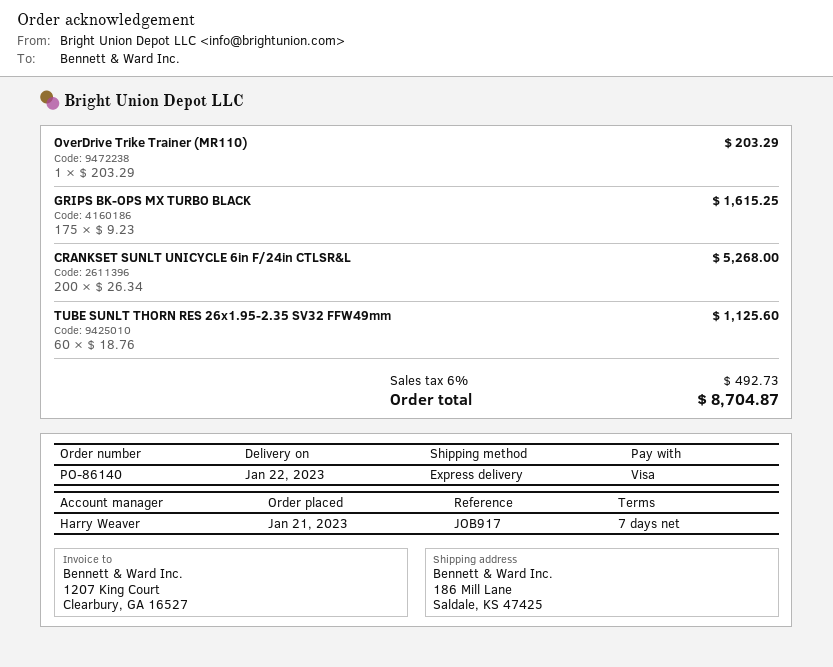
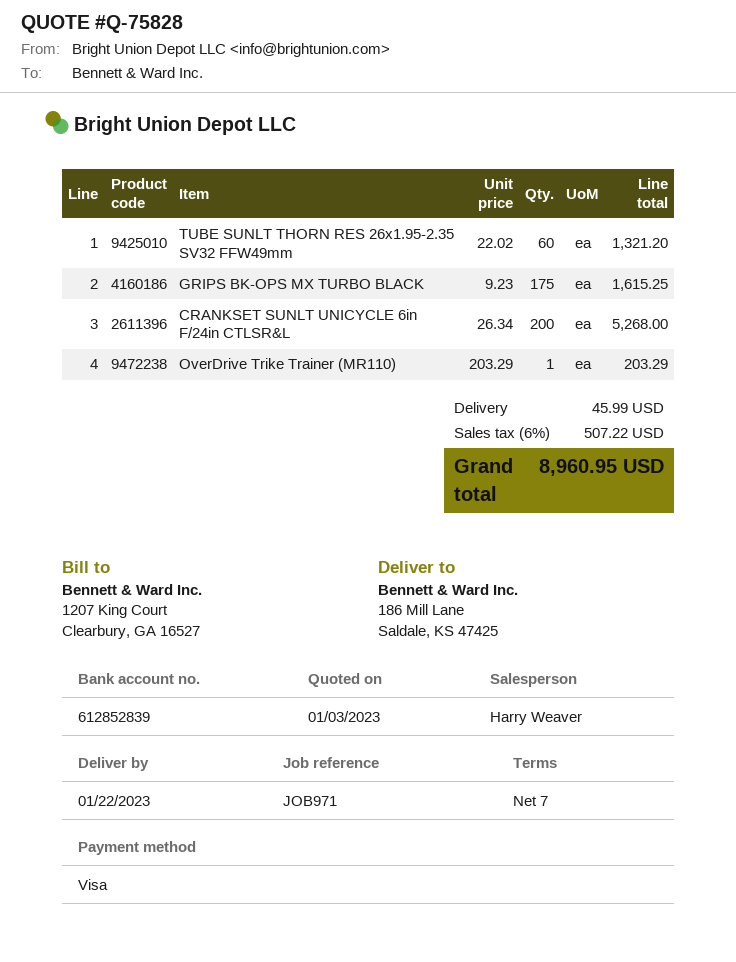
reference: JOB917 -> JOB971
TUBE SUNLT THORN RES 26x1.95-2.35 SV32 FFW49mm: 60 x 18.76 = 1125.60 -> 60 x 22.02 = 1321.20
shipping: none -> 45.99
tax: 6% = 492.73 -> 6% = 507.22
total: 8704.87 -> 8960.95

